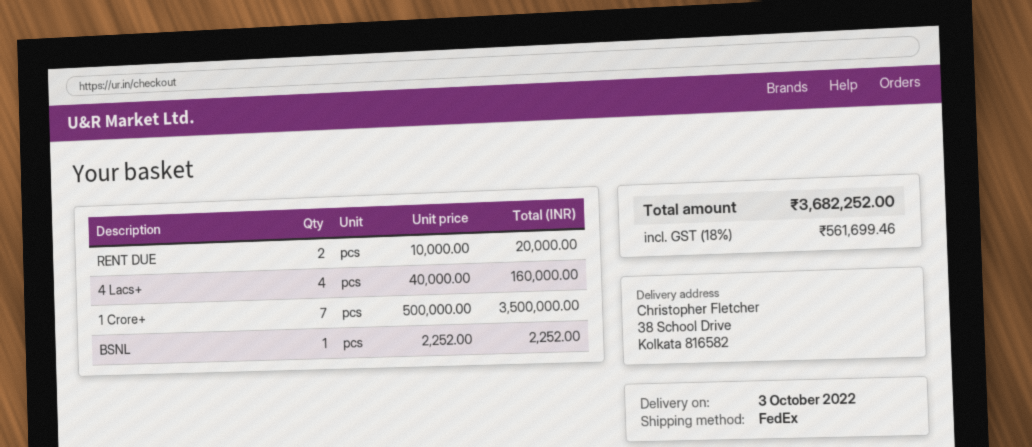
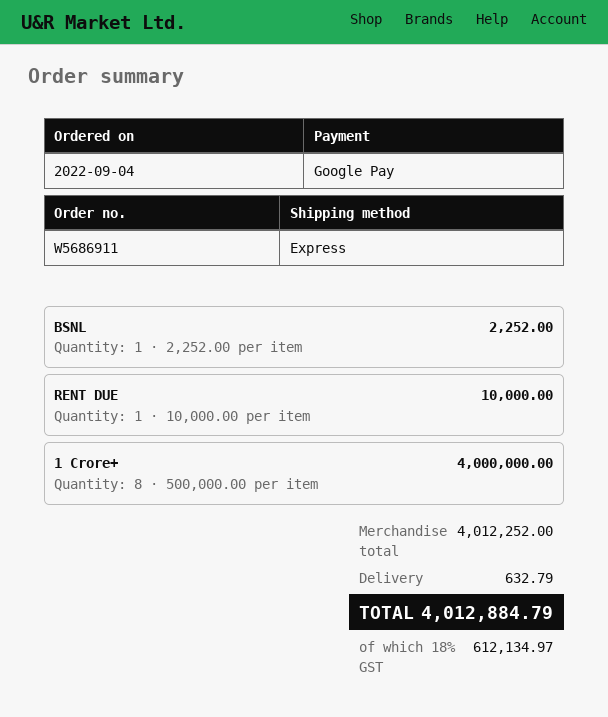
shipping method: FedEx -> express
RENT DUE: 2 x 10000.00 = 20000.00 -> 1 x 10000.00 = 10000.00
4 Lacs+: 4 x 40000.00 = 160000.00 -> none
1 Crore+: 7 x 500000.00 = 3500000.00 -> 8 x 500000.00 = 4000000.00
shipping: none -> 632.79
tax: 18% = 561699.46 -> 18% = 612134.97
total: 3682252.00 -> 4012884.79

